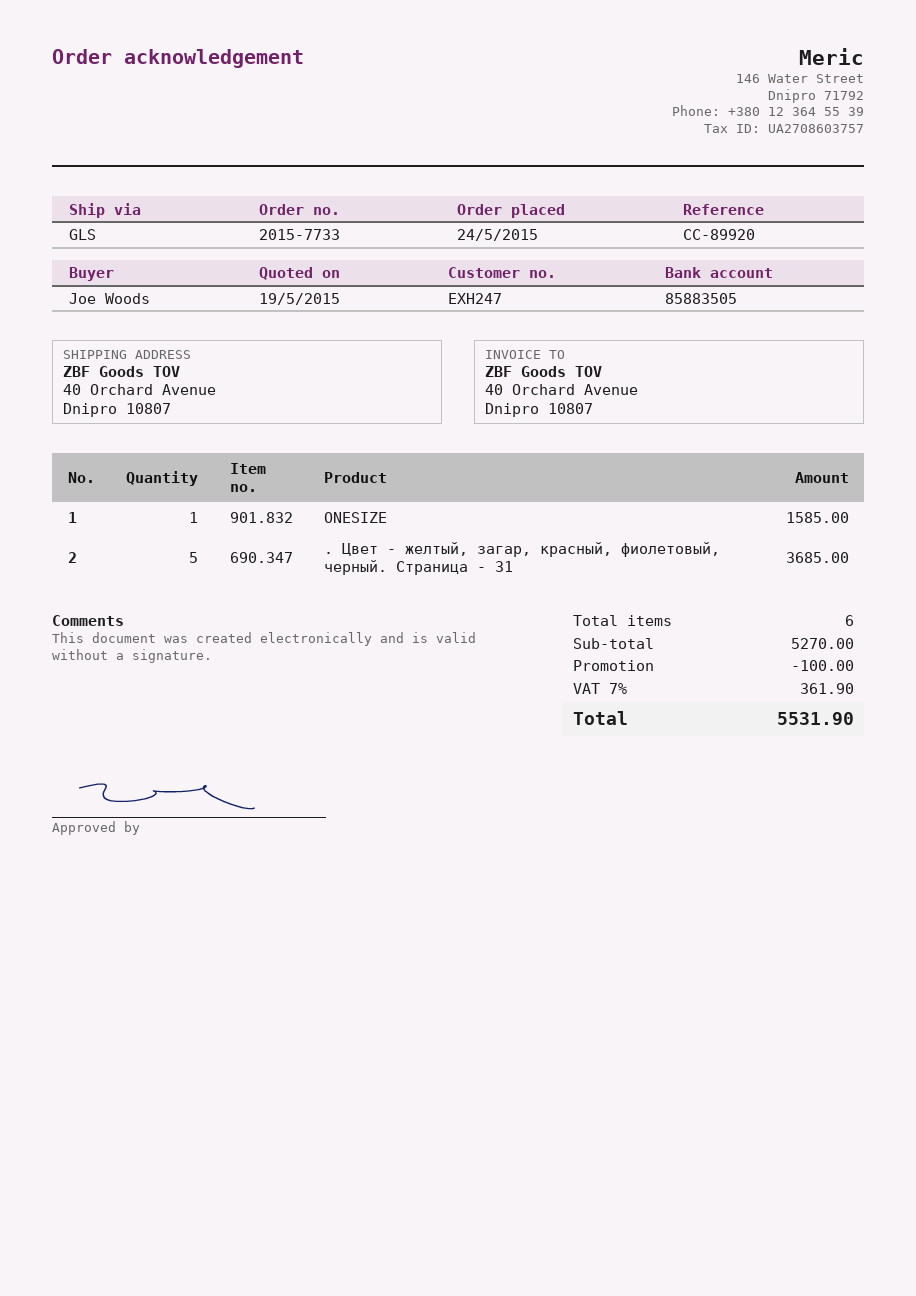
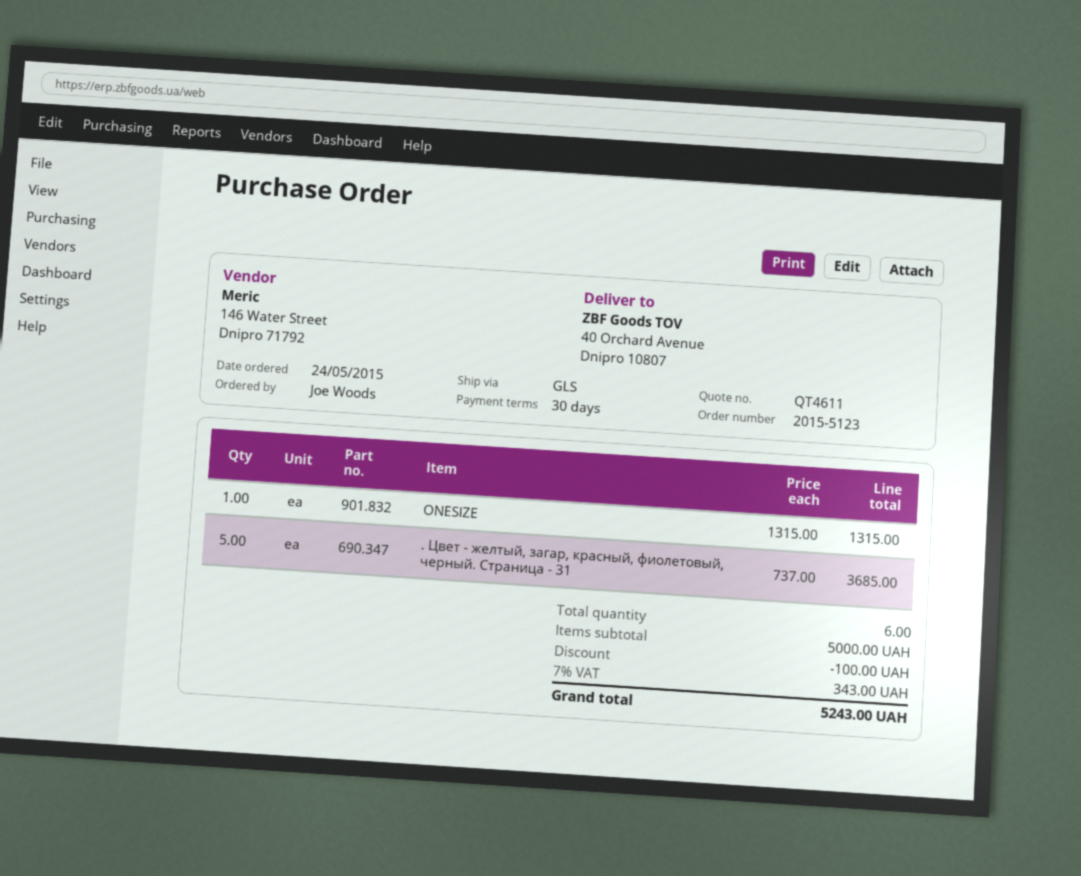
order number: 2015-7733 -> 2015-5123
ONESIZE: 1 for 1585.00 -> 1 for 1315.00
subtotal: 5270.00 -> 5000.00
tax: 7% = 361.90 -> 7% = 343.00
total: 5531.90 -> 5243.00

